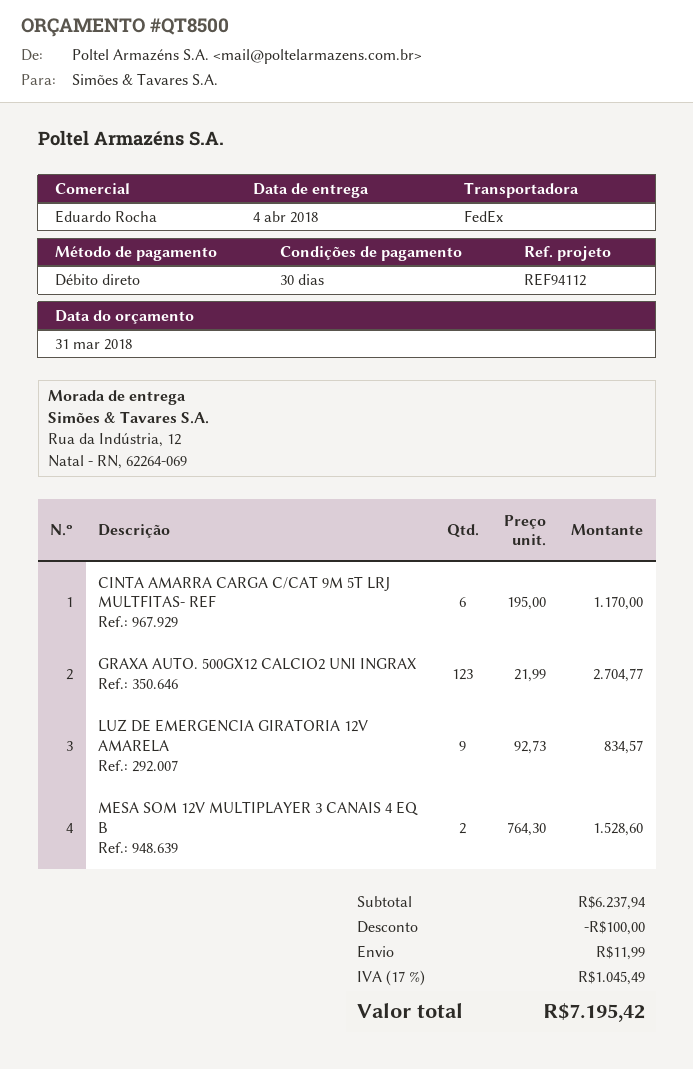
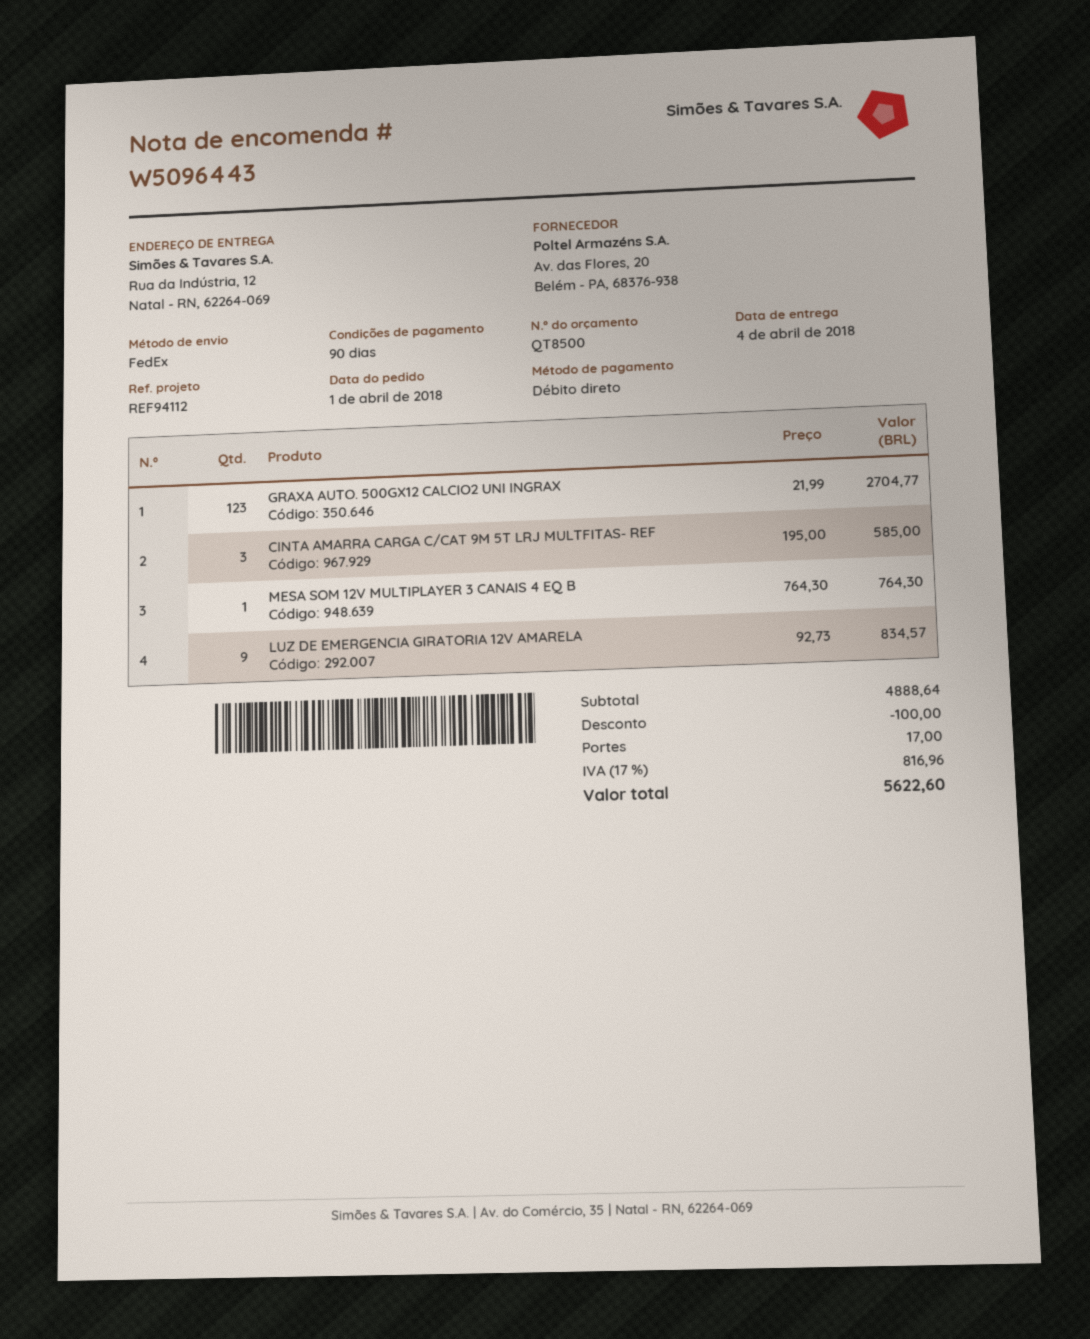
payment terms: 30 days -> 90 days
CINTA AMARRA CARGA C/CAT 9M 5T LRJ MULTFITAS- REF: 6 x 195.00 = 1170.00 -> 3 x 195.00 = 585.00
MESA SOM 12V MULTIPLAYER 3 CANAIS 4 EQ B: 2 x 764.30 = 1528.60 -> 1 x 764.30 = 764.30
subtotal: 6237.94 -> 4888.64
shipping: 11.99 -> 17.00
tax: 17% = 1045.49 -> 17% = 816.96
total: 7195.42 -> 5622.60

